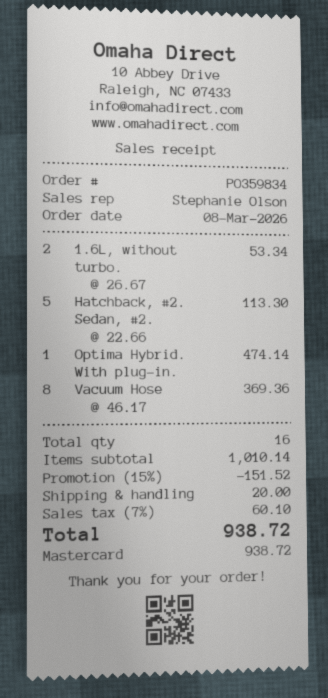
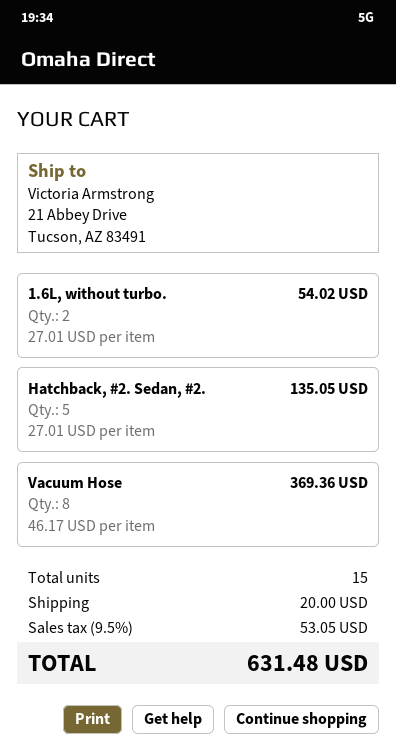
1.6L, without turbo.: 2 x 26.67 = 53.34 -> 2 x 27.01 = 54.02
Hatchback, #2. Sedan, #2.: 5 x 22.66 = 113.30 -> 5 x 27.01 = 135.05
Optima Hybrid. With plug-in.: 1 x 474.14 = 474.14 -> none
total quantity: 16 -> 15
discount: 15% = 151.52 -> none
tax: 7% = 60.10 -> 9.5% = 53.05
total: 938.72 -> 631.48

